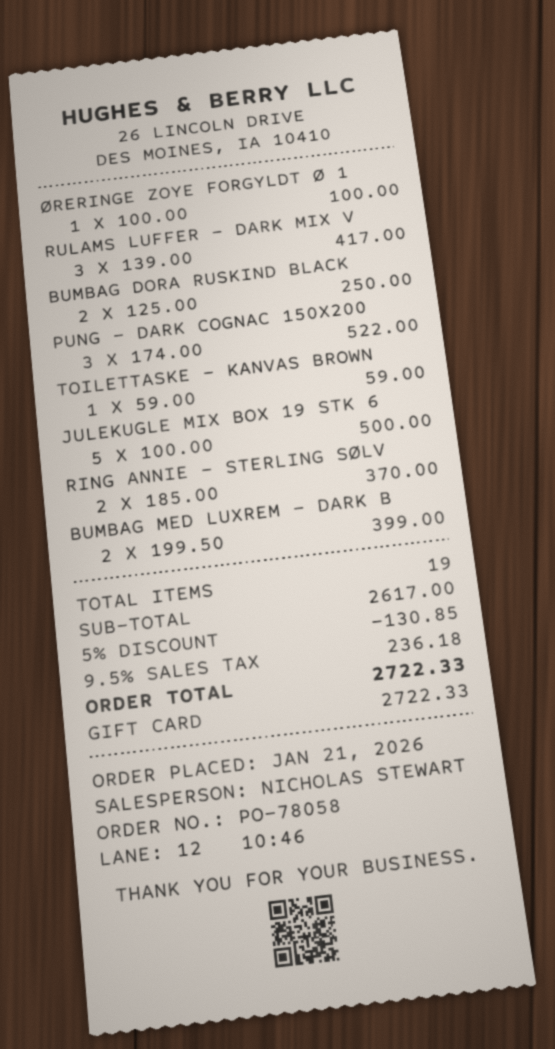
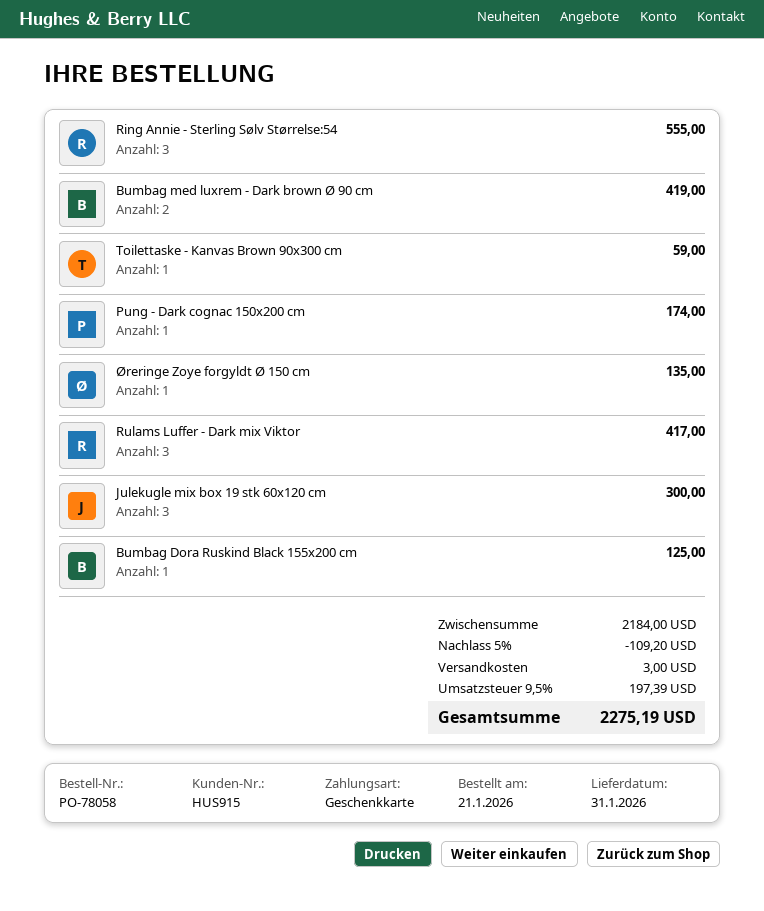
ØRERINGE ZOYE FORGYLDT Ø 1: 1 for 100.00 -> 1 for 135.00
BUMBAG DORA RUSKIND BLACK: 2 for 250.00 -> 1 for 125.00
PUNG - DARK COGNAC 150X200: 3 for 522.00 -> 1 for 174.00
JULEKUGLE MIX BOX 19 STK 6: 5 for 500.00 -> 3 for 300.00
RING ANNIE - STERLING SØLV: 2 for 370.00 -> 3 for 555.00
BUMBAG MED LUXREM - DARK B: 2 for 399.00 -> 2 for 419.00
subtotal: 2617.00 -> 2184.00
discount: 5% = 130.85 -> 5% = 109.20
shipping: none -> 3.00
tax: 9.5% = 236.18 -> 9.5% = 197.39
total: 2722.33 -> 2275.19

